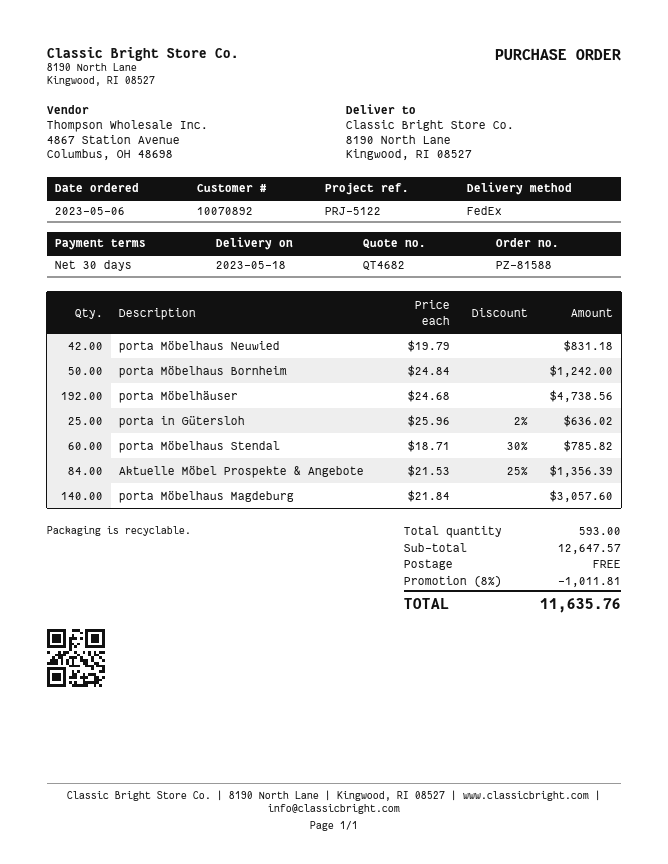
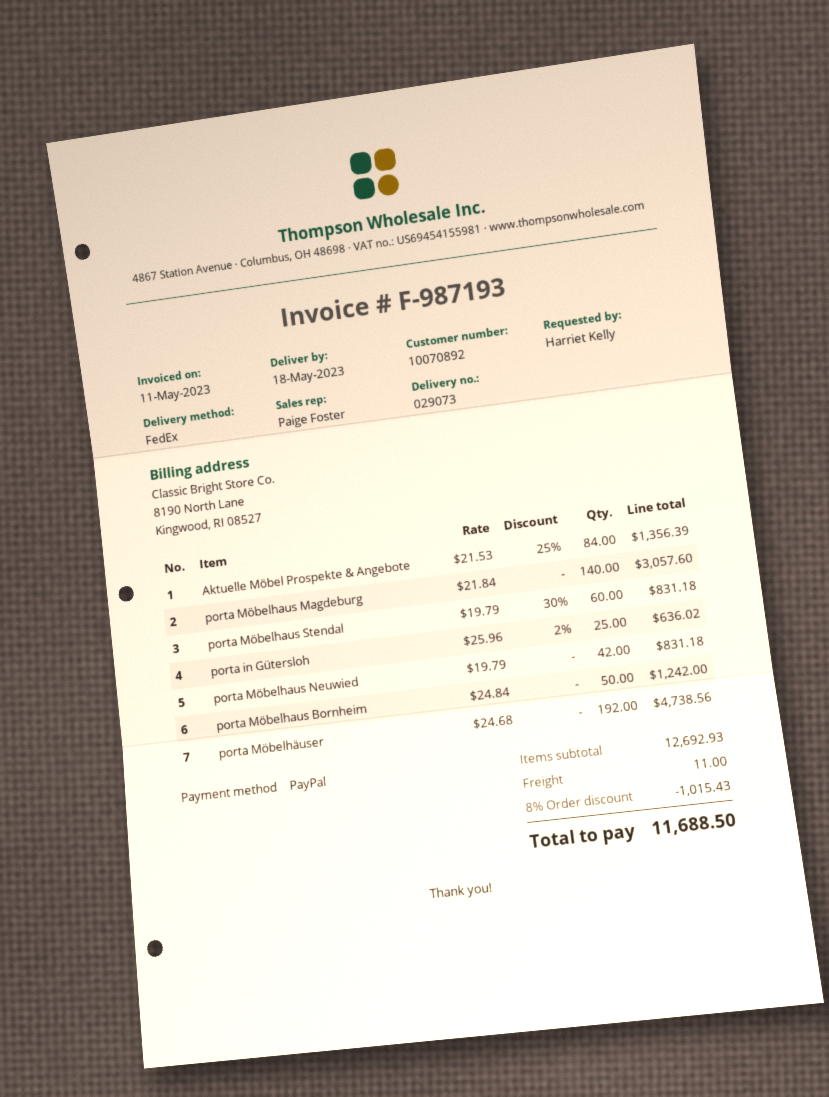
porta Möbelhaus Stendal: 60 x 18.71 - 30% = 785.82 -> 60 x 19.79 - 30% = 831.18
subtotal: 12647.57 -> 12692.93
discount: 8% = 1011.81 -> 8% = 1015.43
shipping: 0.00 -> 11.00
total: 11635.76 -> 11688.50

